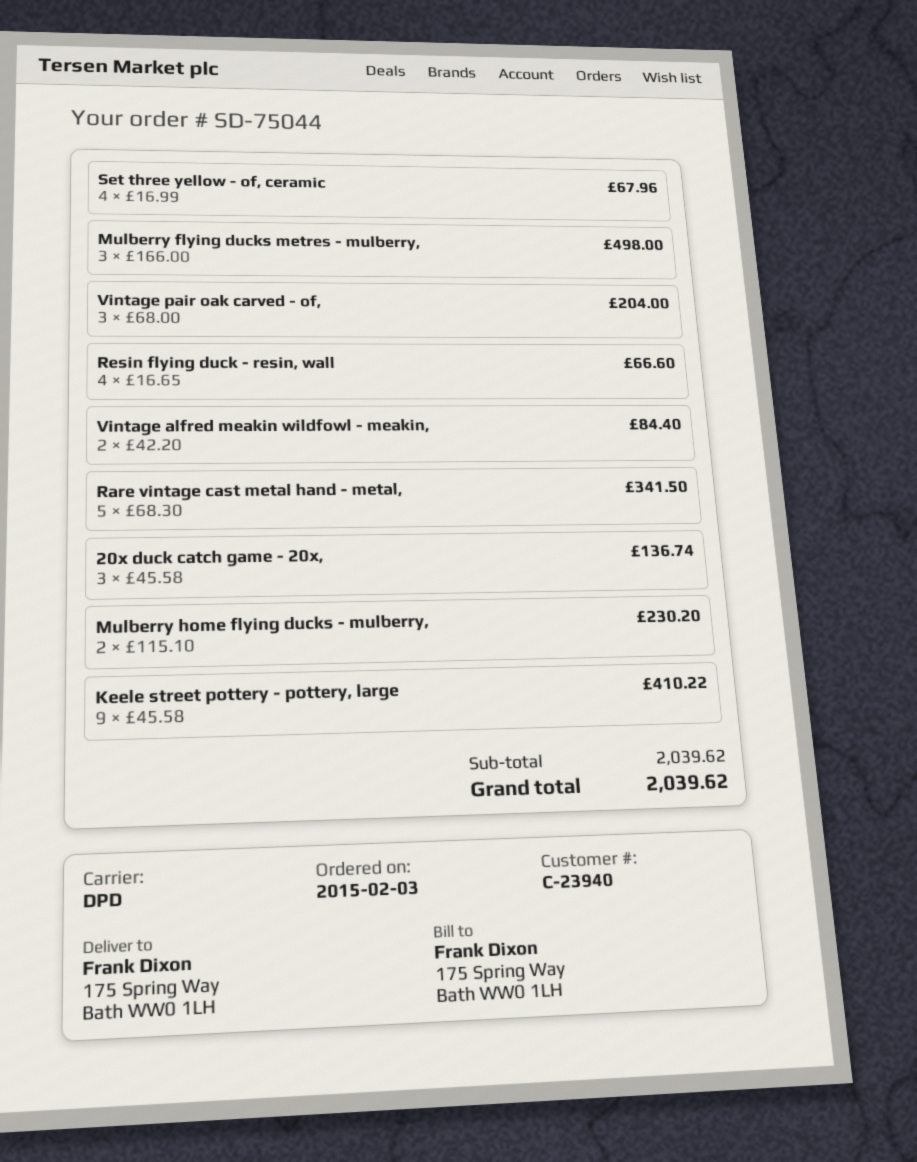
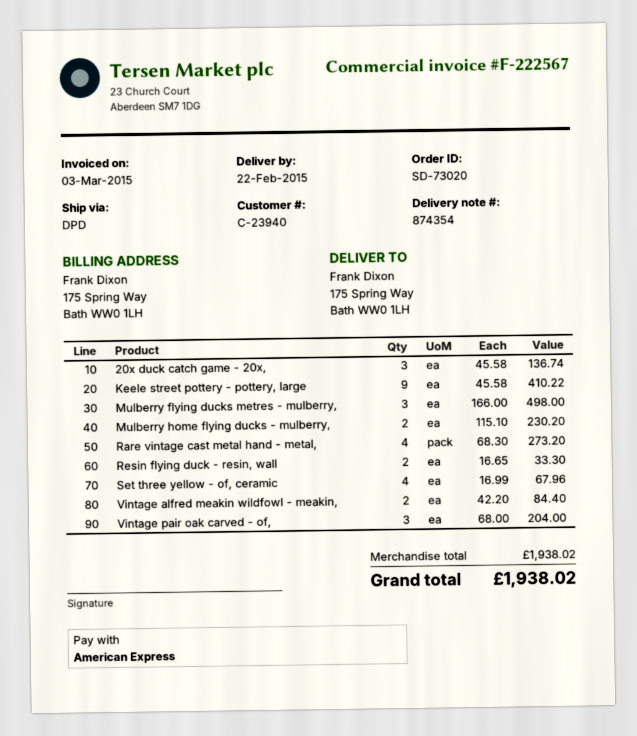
order number: SD-75044 -> SD-73020
Resin flying duck - resin, wall: 4 x 16.65 = 66.60 -> 2 x 16.65 = 33.30
Rare vintage cast metal hand - metal,: 5 x 68.30 = 341.50 -> 4 x 68.30 = 273.20
subtotal: 2039.62 -> 1938.02
total: 2039.62 -> 1938.02

